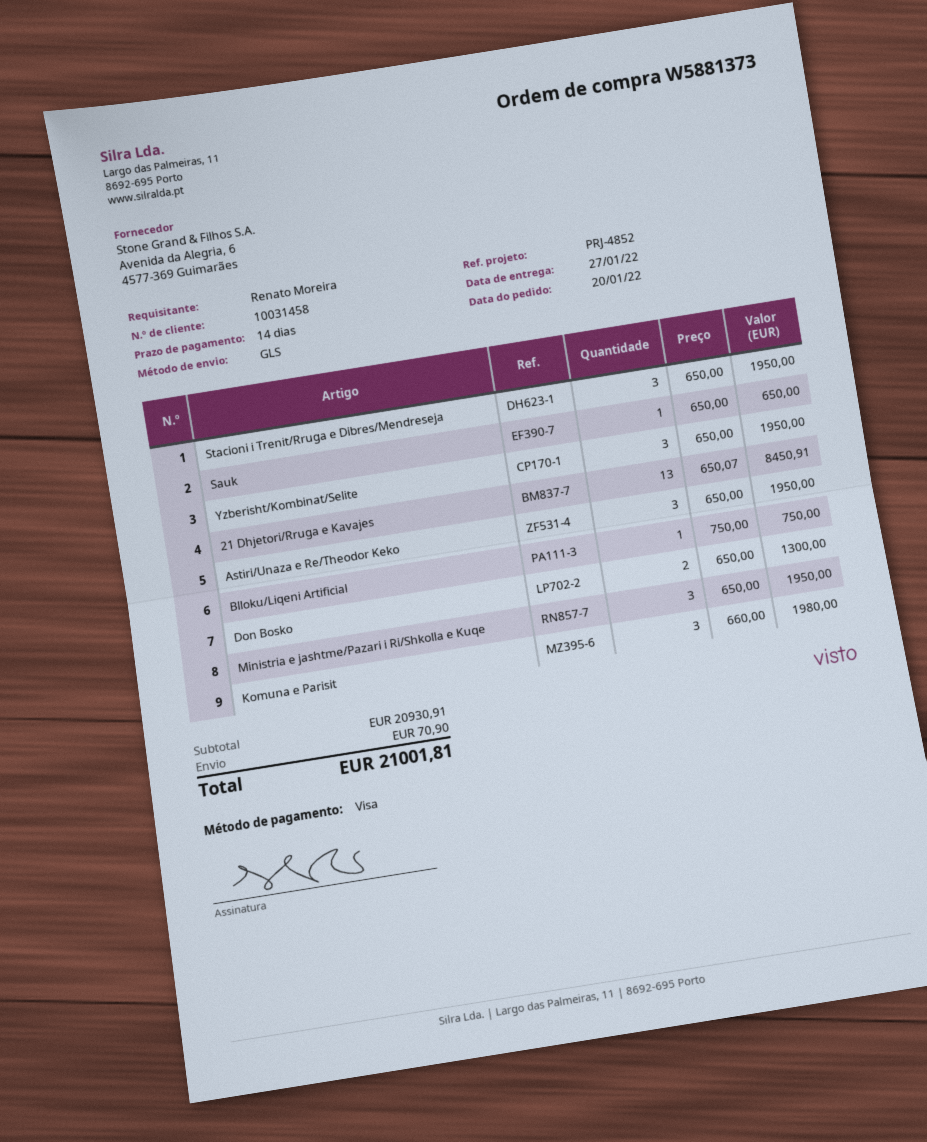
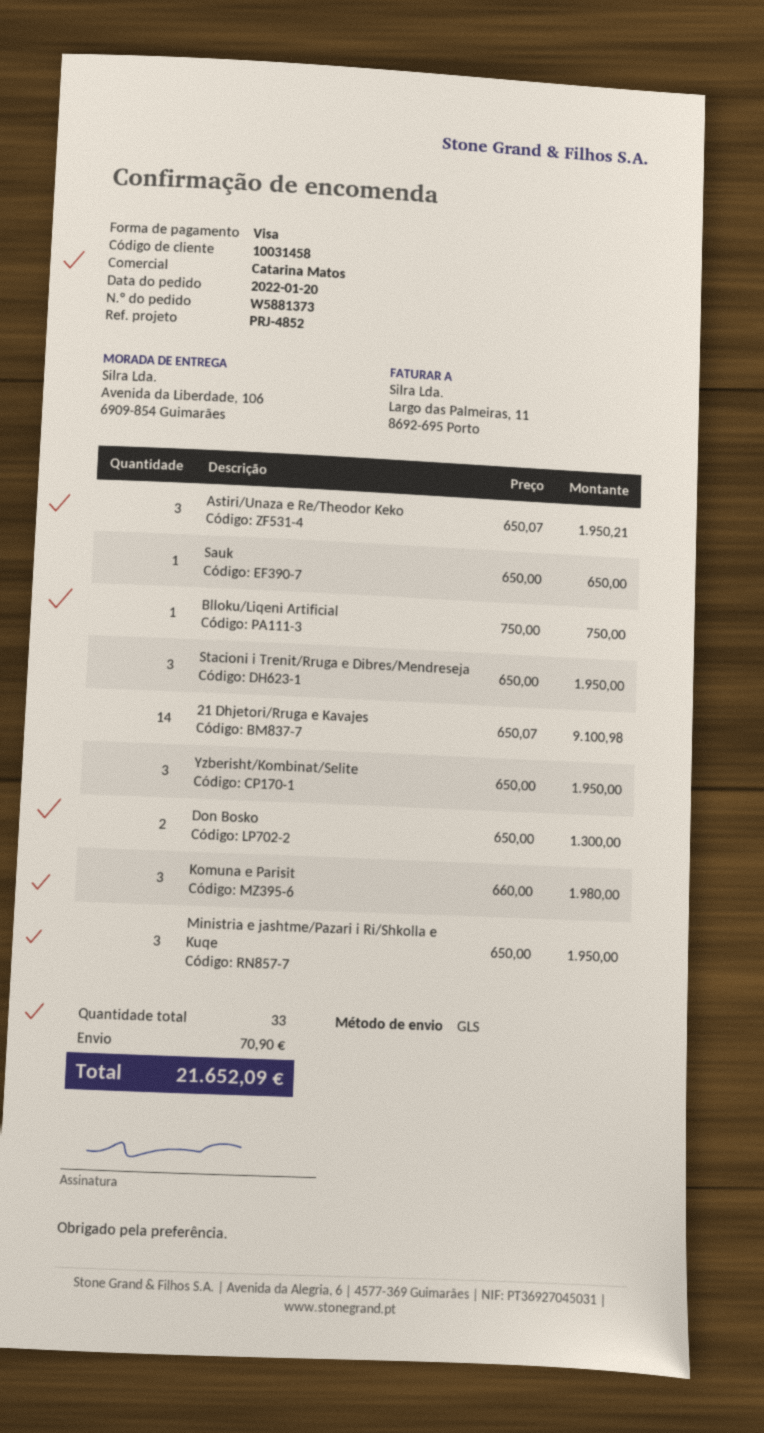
21 Dhjetori/Rruga e Kavajes: 13 x 650.07 = 8450.91 -> 14 x 650.07 = 9100.98
Astiri/Unaza e Re/Theodor Keko: 3 x 650.00 = 1950.00 -> 3 x 650.07 = 1950.21
total: 21001.81 -> 21652.09

